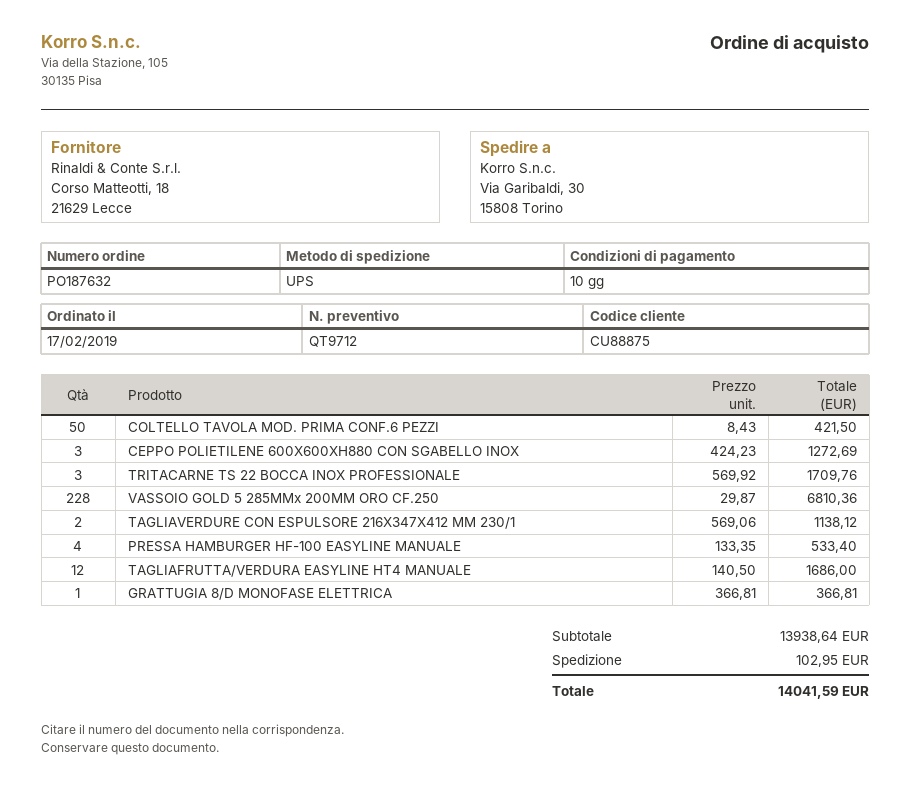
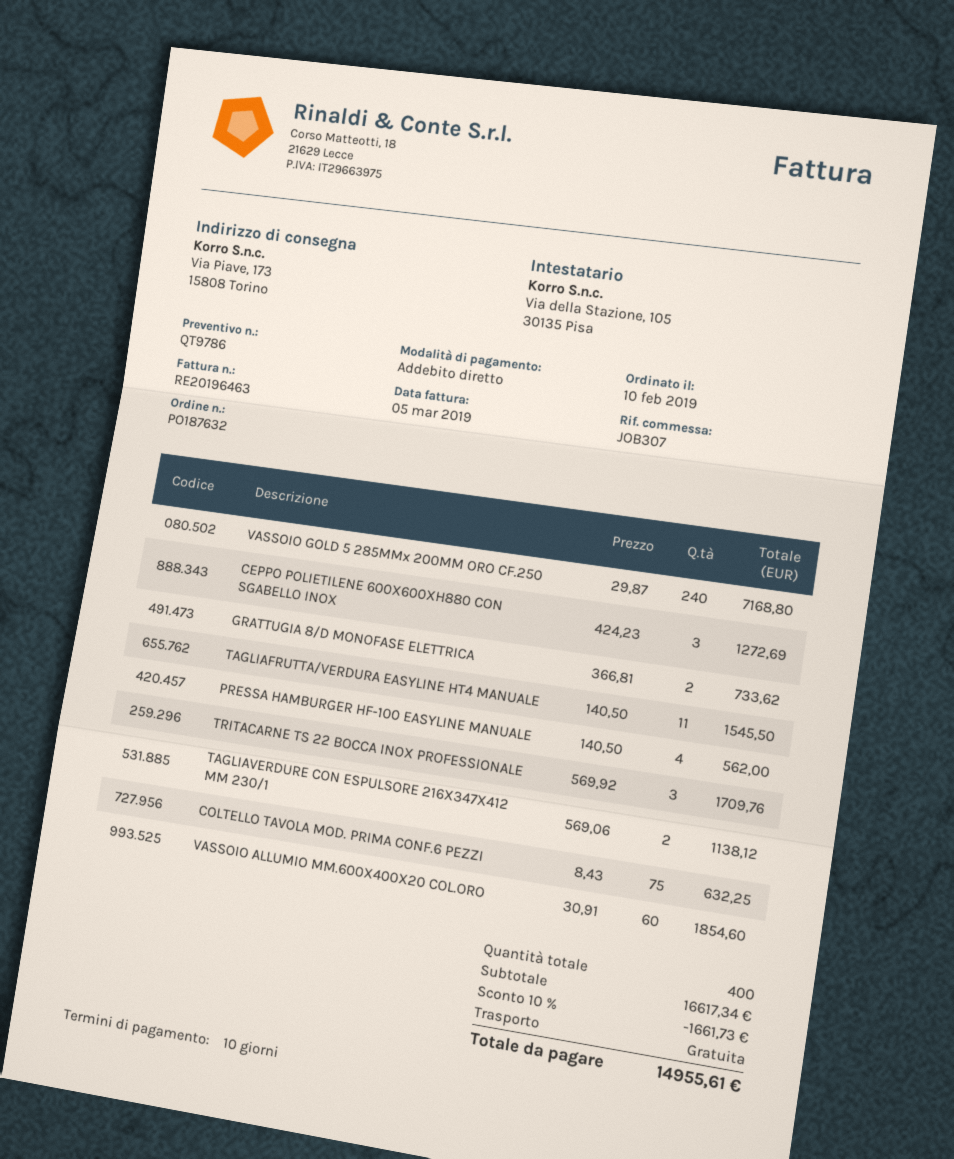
quote number: QT9712 -> QT9786
order date: 2019-02-17 -> 2019-02-10
ship to: Via Garibaldi, 30, 15808 Torino -> Via Piave, 173, 15808 Torino
COLTELLO TAVOLA MOD. PRIMA CONF.6 PEZZI: 50 x 8.43 = 421.50 -> 75 x 8.43 = 632.25
VASSOIO GOLD 5 285MMx 200MM ORO CF.250: 228 x 29.87 = 6810.36 -> 240 x 29.87 = 7168.80
PRESSA HAMBURGER HF-100 EASYLINE MANUALE: 4 x 133.35 = 533.40 -> 4 x 140.50 = 562.00
TAGLIAFRUTTA/VERDURA EASYLINE HT4 MANUALE: 12 x 140.50 = 1686.00 -> 11 x 140.50 = 1545.50
GRATTUGIA 8/D MONOFASE ELETTRICA: 1 x 366.81 = 366.81 -> 2 x 366.81 = 733.62
VASSOIO ALLUMIO MM.600X400X20 COL.ORO: none -> 60 x 30.91 = 1854.60
subtotal: 13938.64 -> 16617.34
discount: none -> 10% = 1661.73
shipping: 102.95 -> 0.00
total: 14041.59 -> 14955.61

